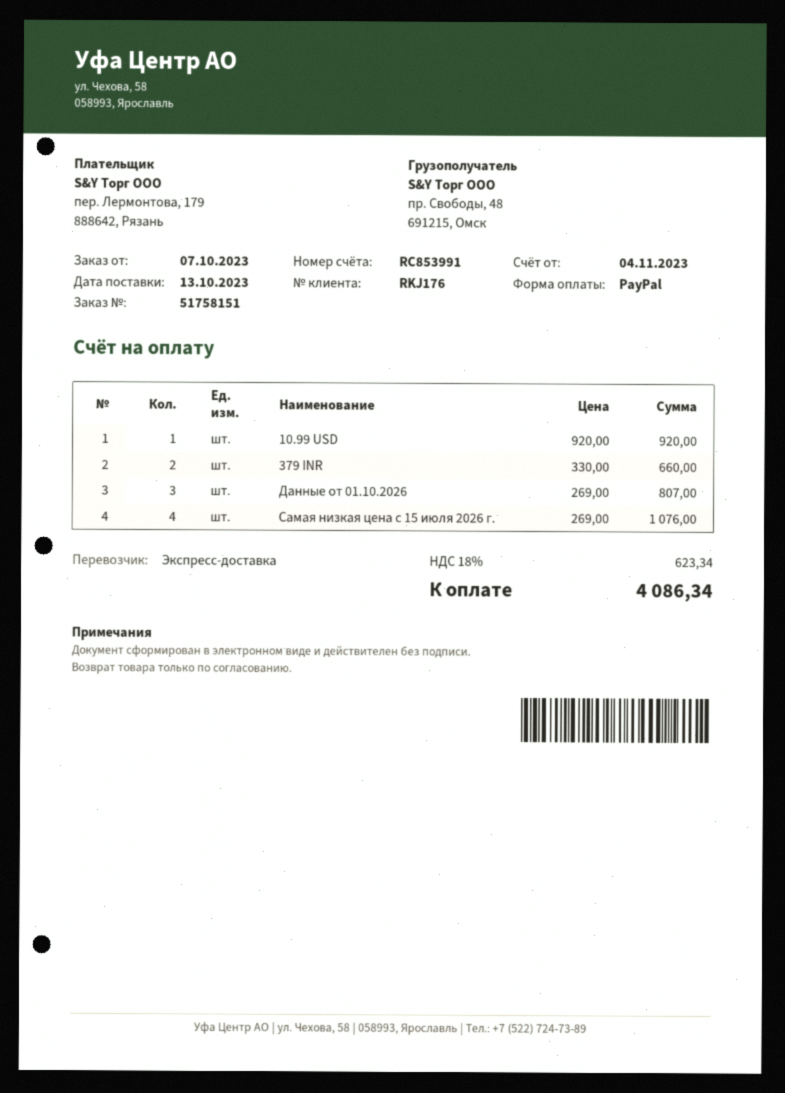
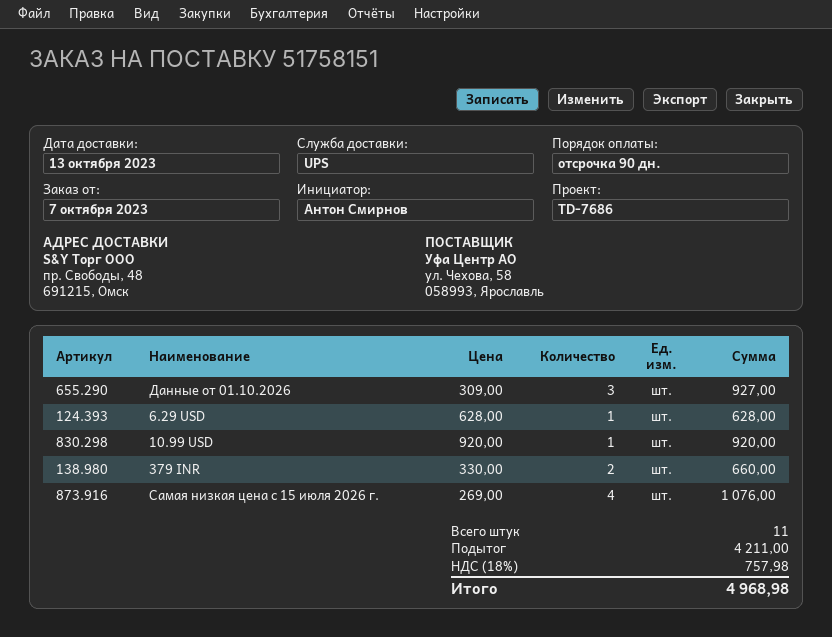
shipping method: express -> UPS
Данные от 01.10.2026: 3 x 269.00 = 807.00 -> 3 x 309.00 = 927.00
6.29 USD: none -> 1 x 628.00 = 628.00
tax: 18% = 623.34 -> 18% = 757.98
total: 4086.34 -> 4968.98

